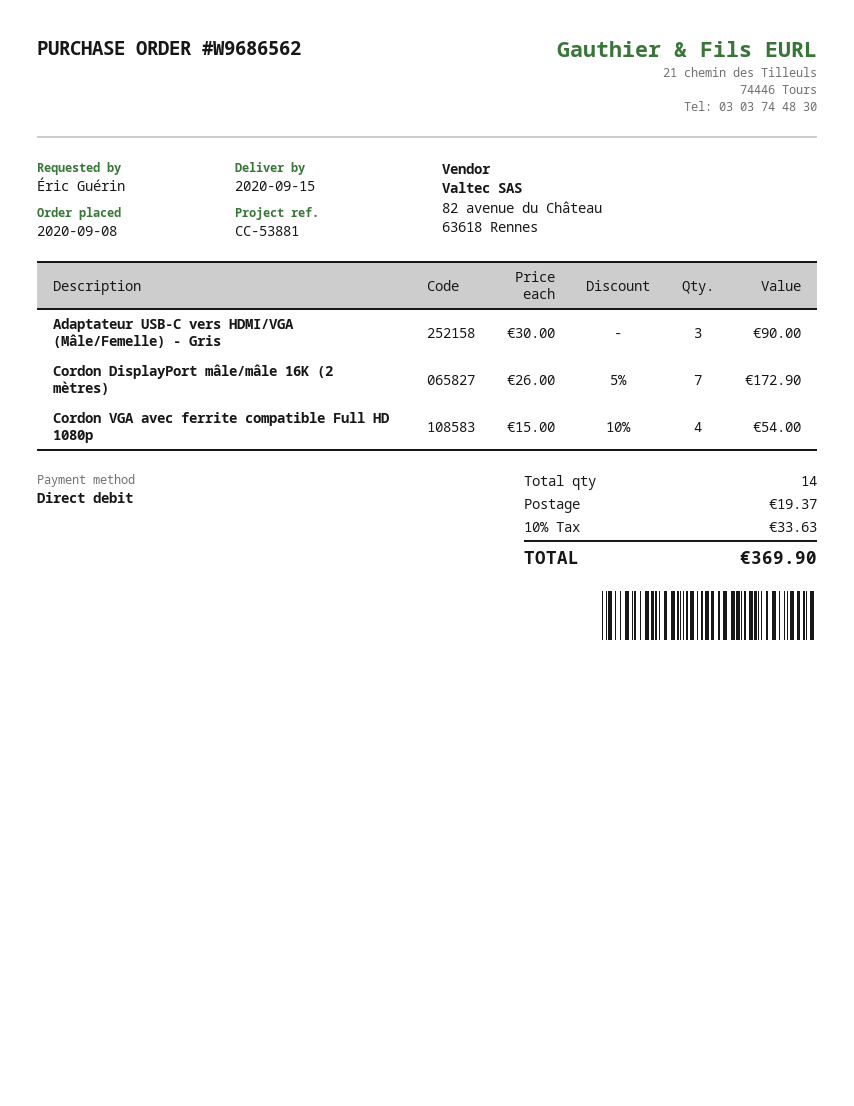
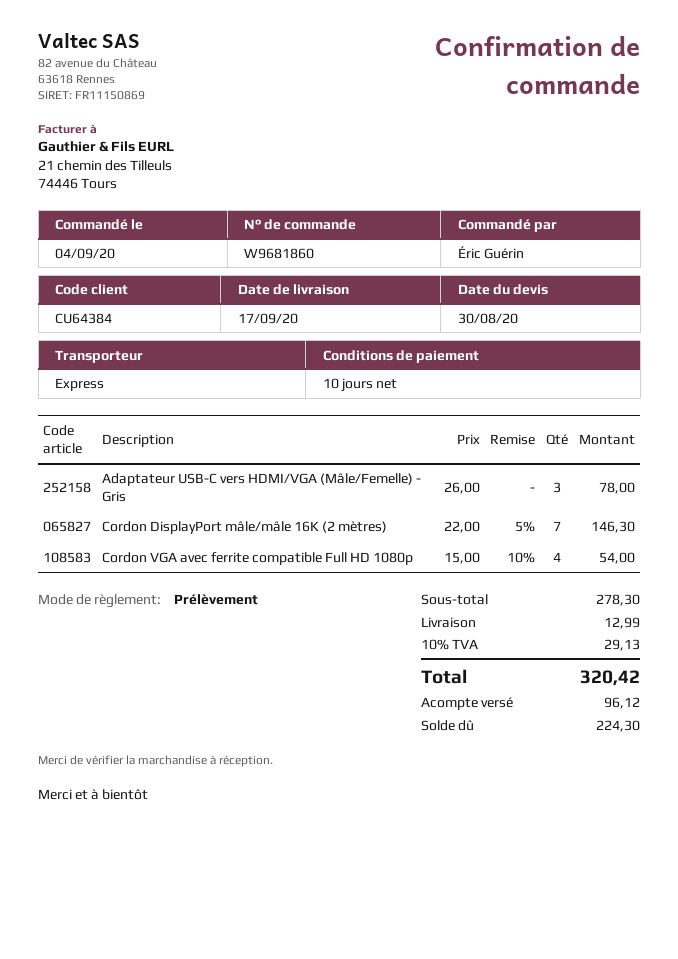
order number: W9686562 -> W9681860
order date: 2020-09-08 -> 2020-09-04
delivery date: 2020-09-15 -> 2020-09-17
Adaptateur USB-C vers HDMI/VGA (Mâle/Femelle) - Gris: 3 x 30.00 = 90.00 -> 3 x 26.00 = 78.00
Cordon DisplayPort mâle/mâle 16K (2 mètres): 7 x 26.00 - 5% = 172.90 -> 7 x 22.00 - 5% = 146.30
shipping: 19.37 -> 12.99
tax: 10% = 33.63 -> 10% = 29.13
total: 369.90 -> 320.42

